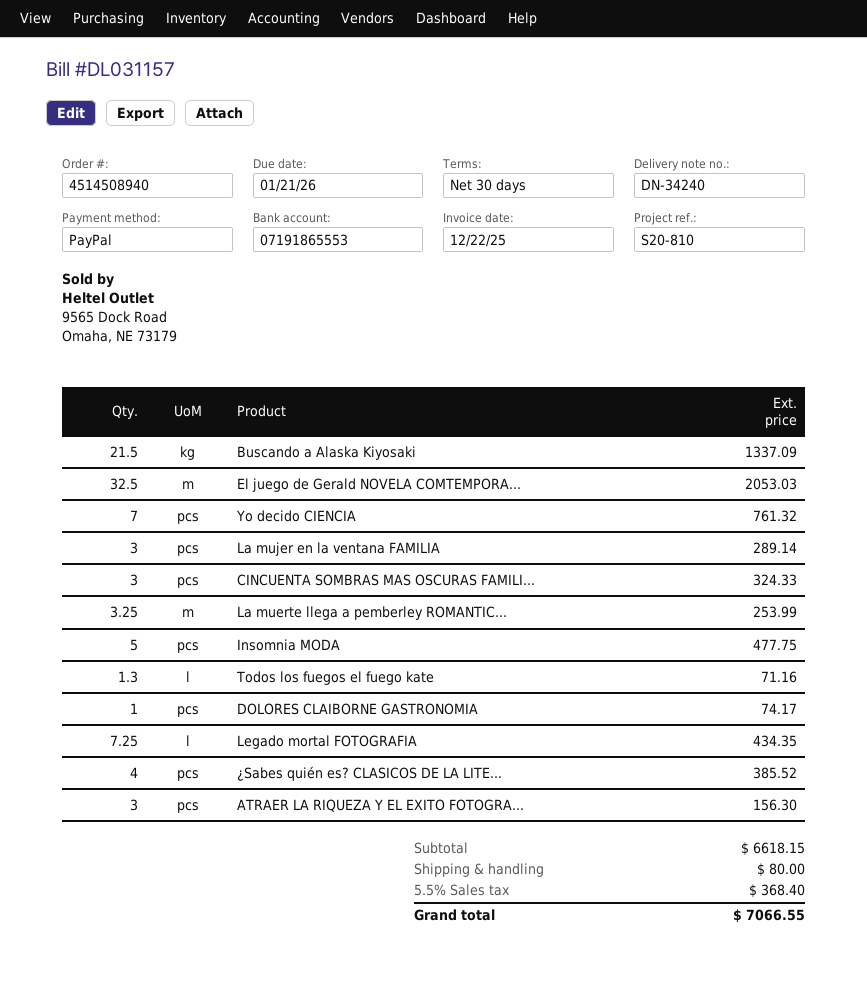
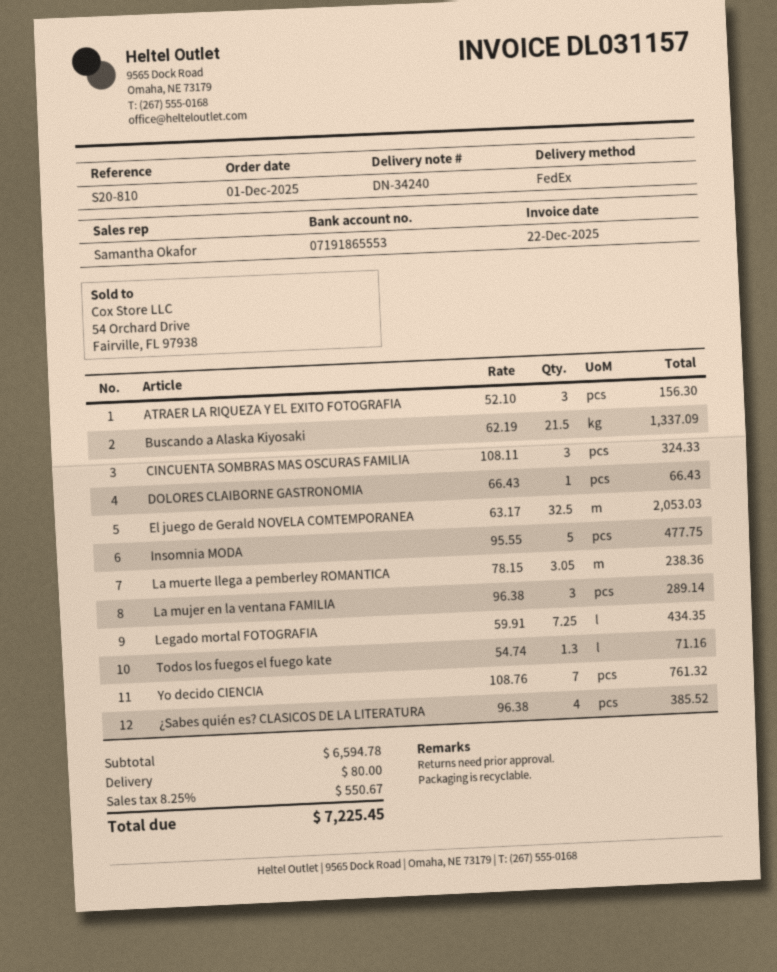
La muerte llega a pemberley ROMANTIC...: 3.25 for 253.99 -> 3.05 for 238.36
DOLORES CLAIBORNE GASTRONOMIA: 1 for 74.17 -> 1 for 66.43
subtotal: 6618.15 -> 6594.78
tax: 5.5% = 368.40 -> 8.25% = 550.67
total: 7066.55 -> 7225.45

